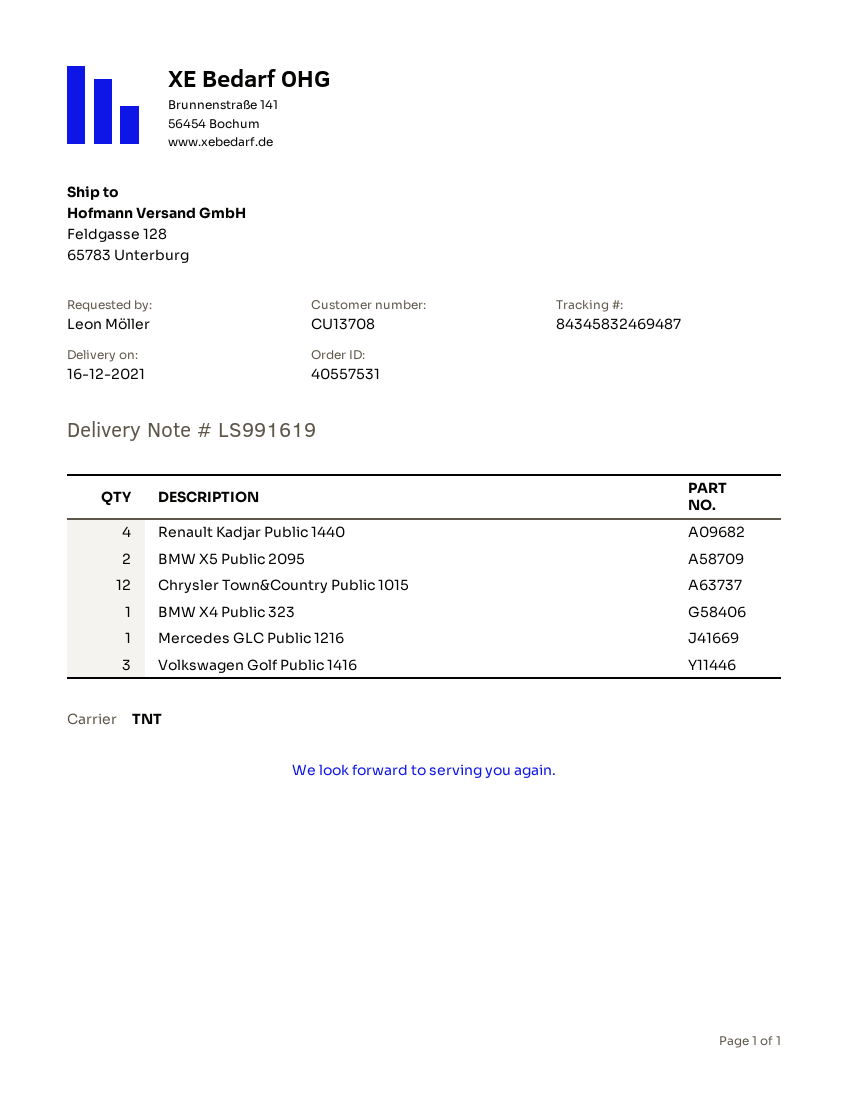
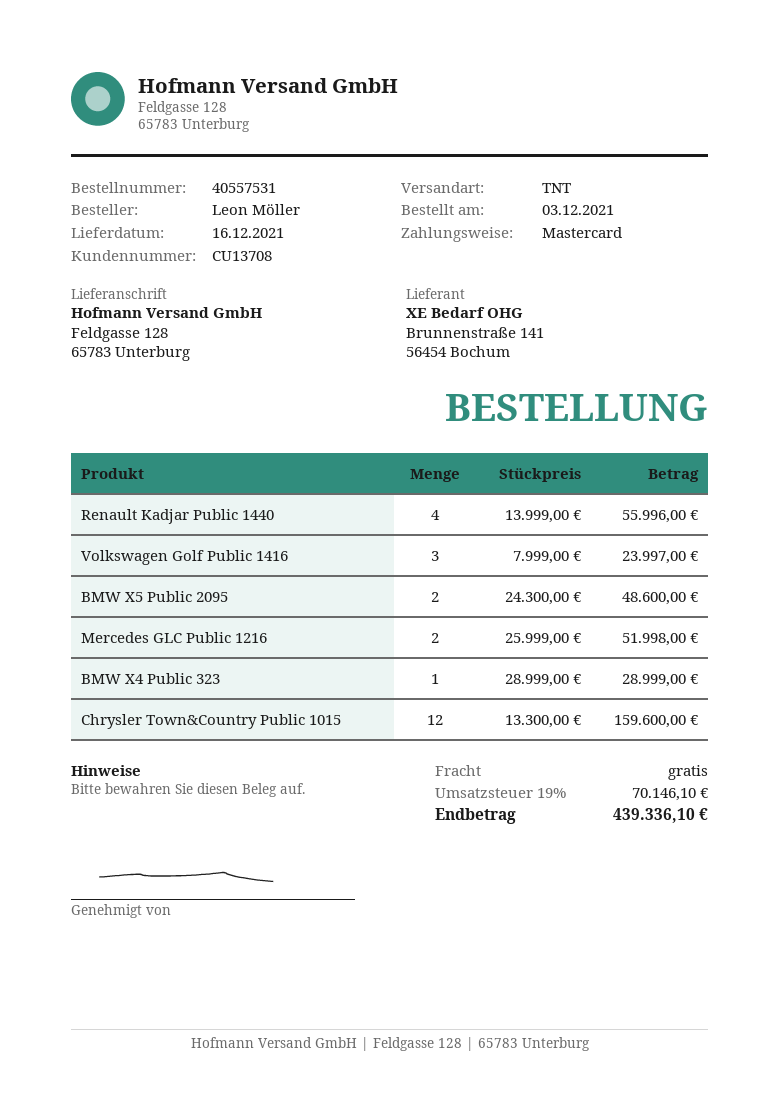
Mercedes GLC Public 1216: 1 -> 2

